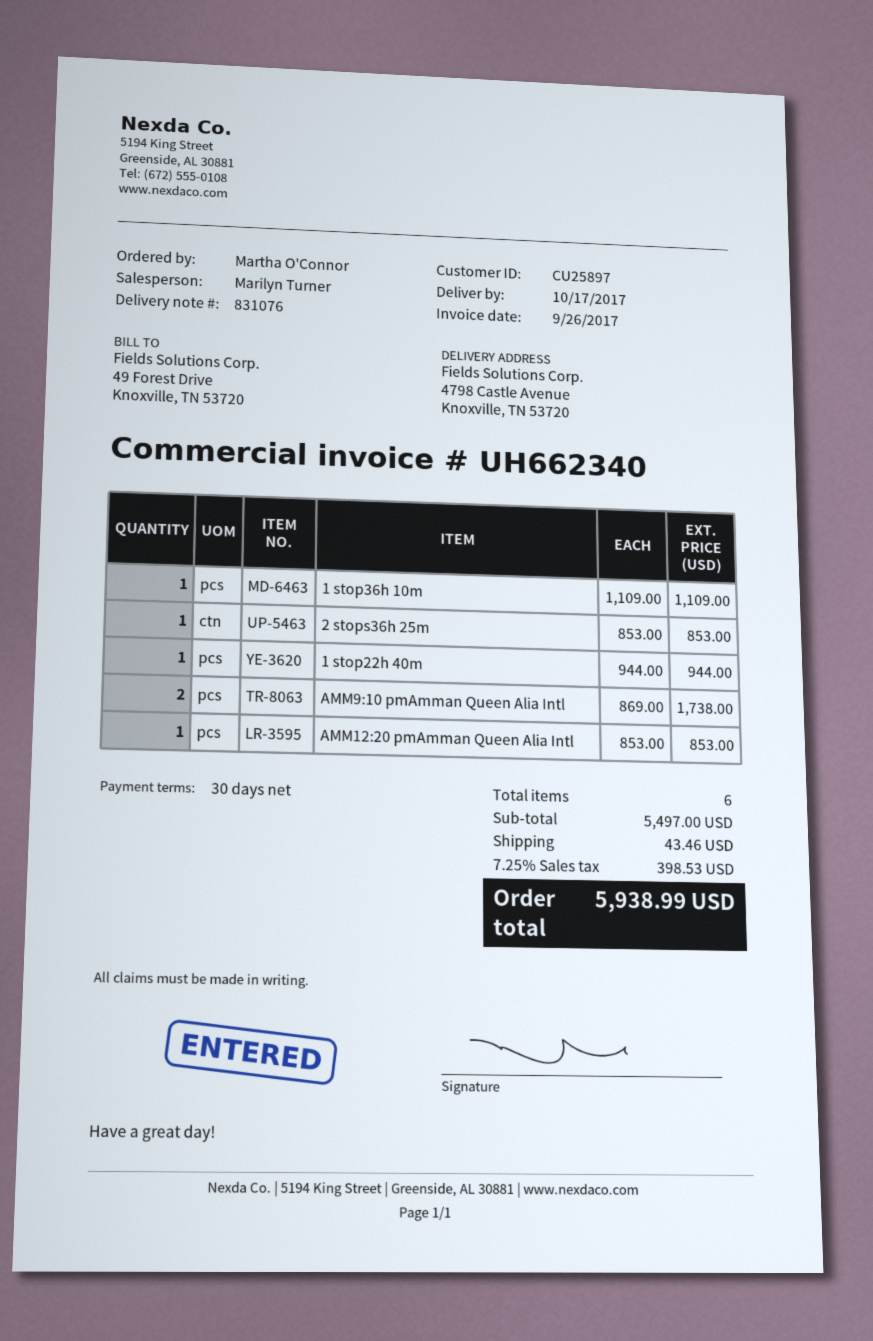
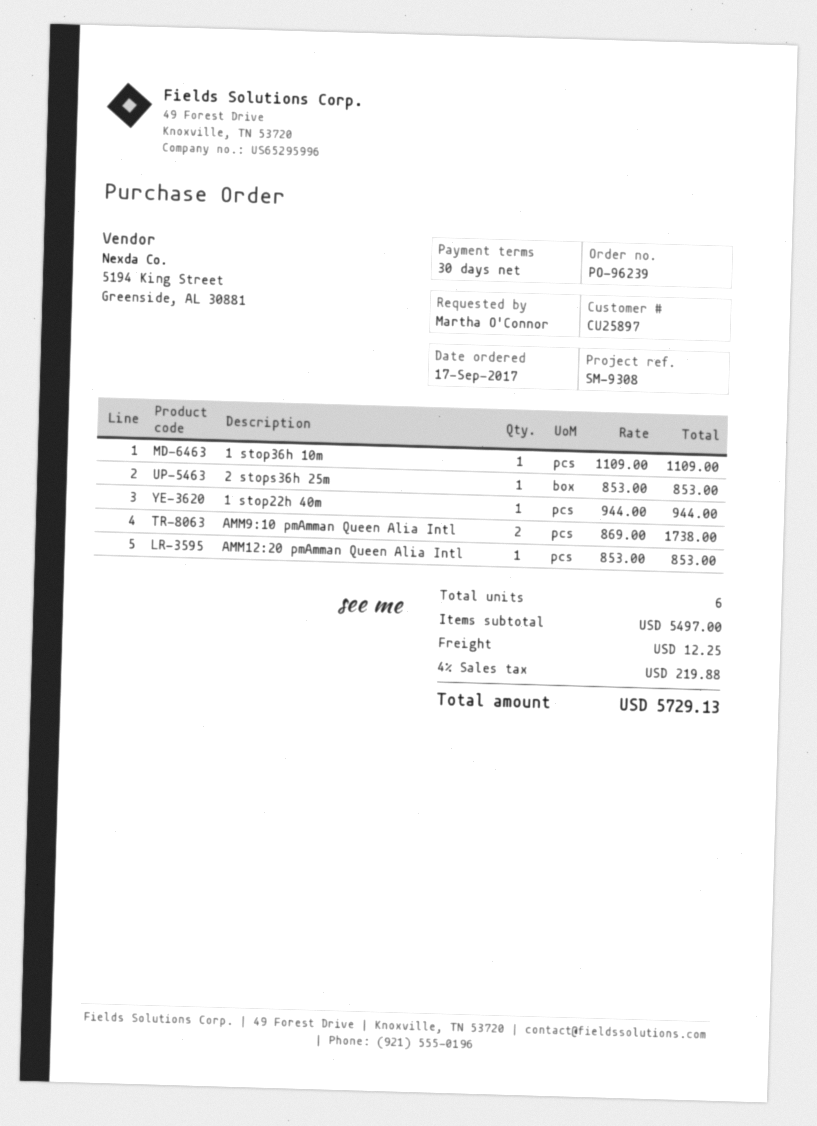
shipping: 43.46 -> 12.25
tax: 7.25% = 398.53 -> 4% = 219.88
total: 5938.99 -> 5729.13

